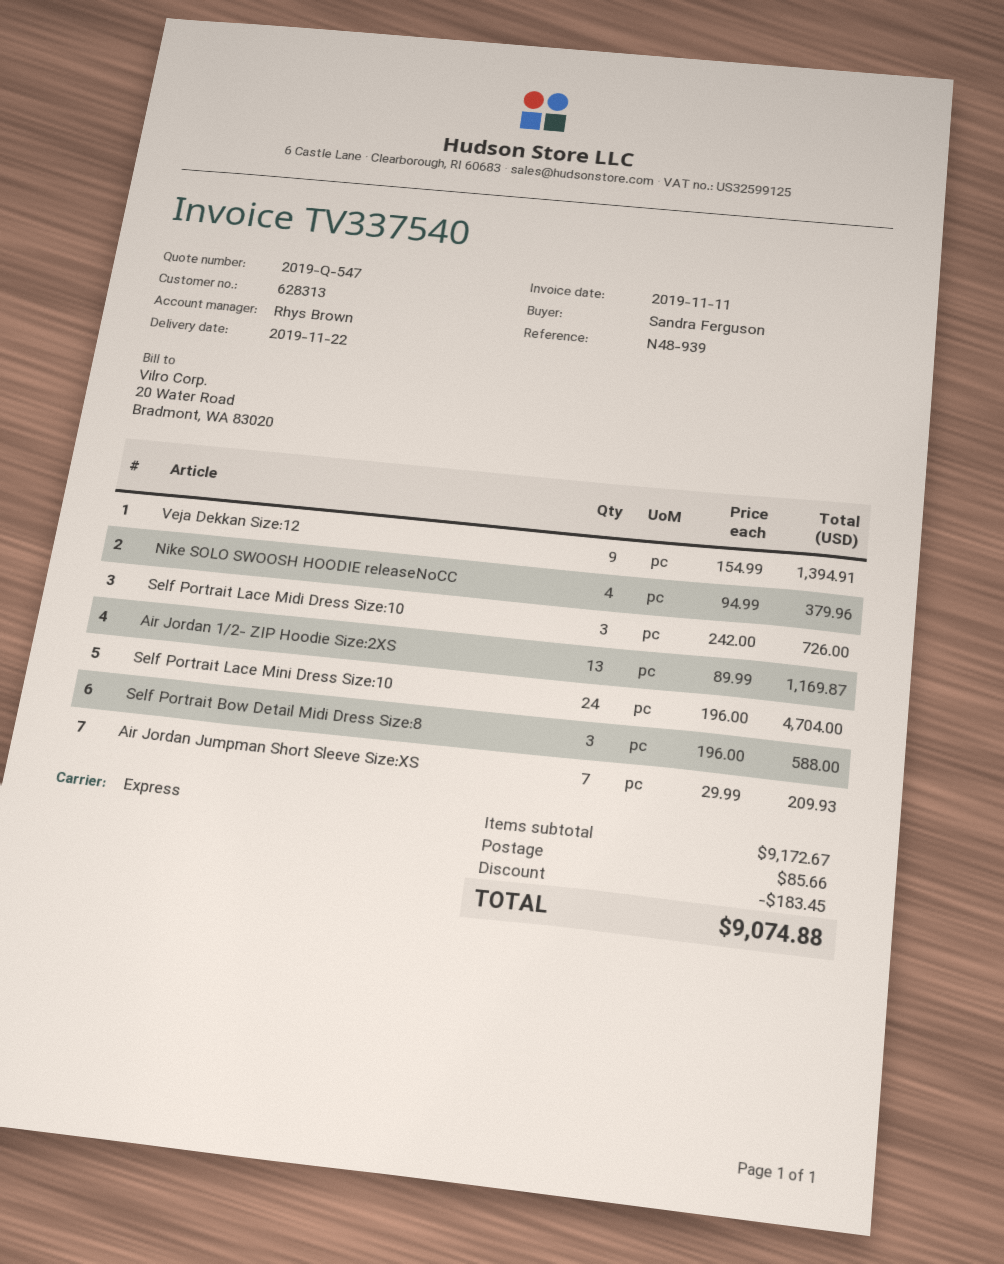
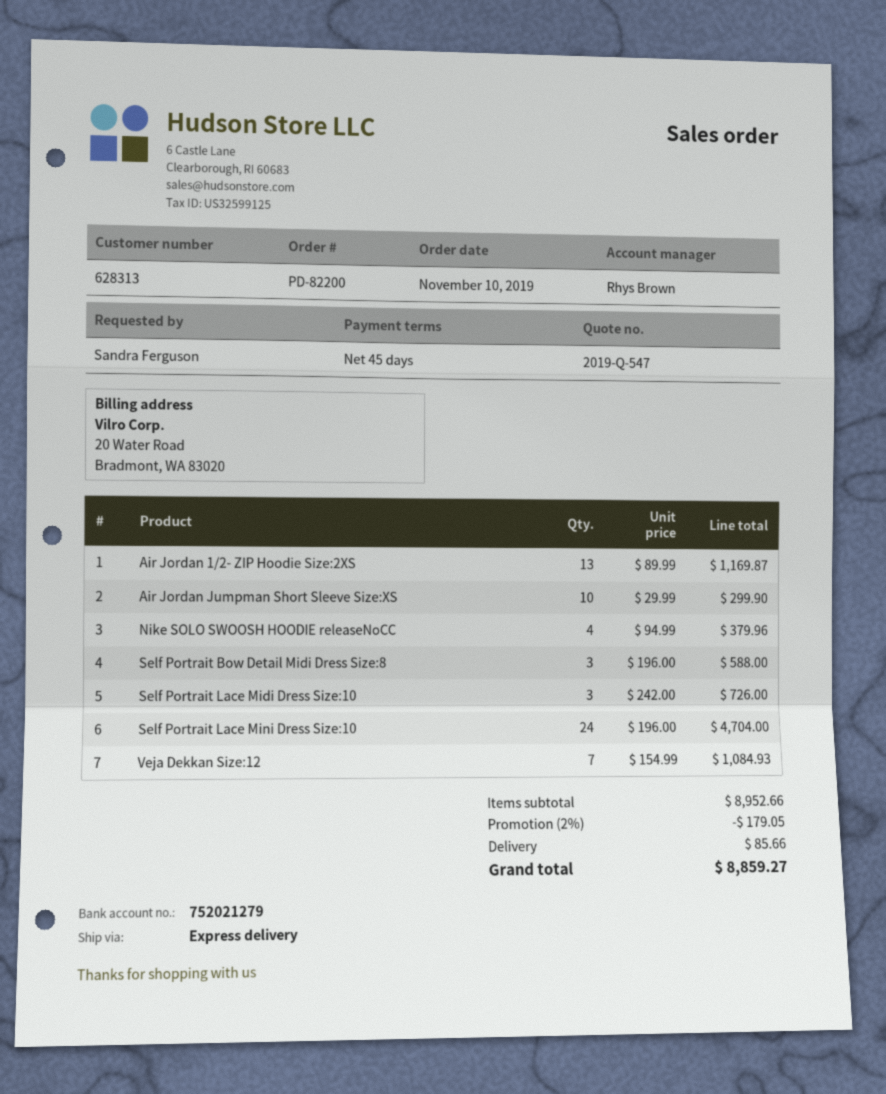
Veja Dekkan Size:12: 9 x 154.99 = 1394.91 -> 7 x 154.99 = 1084.93
Air Jordan Jumpman Short Sleeve Size:XS: 7 x 29.99 = 209.93 -> 10 x 29.99 = 299.90
subtotal: 9172.67 -> 8952.66
discount: 183.45 -> 179.05
total: 9074.88 -> 8859.27

